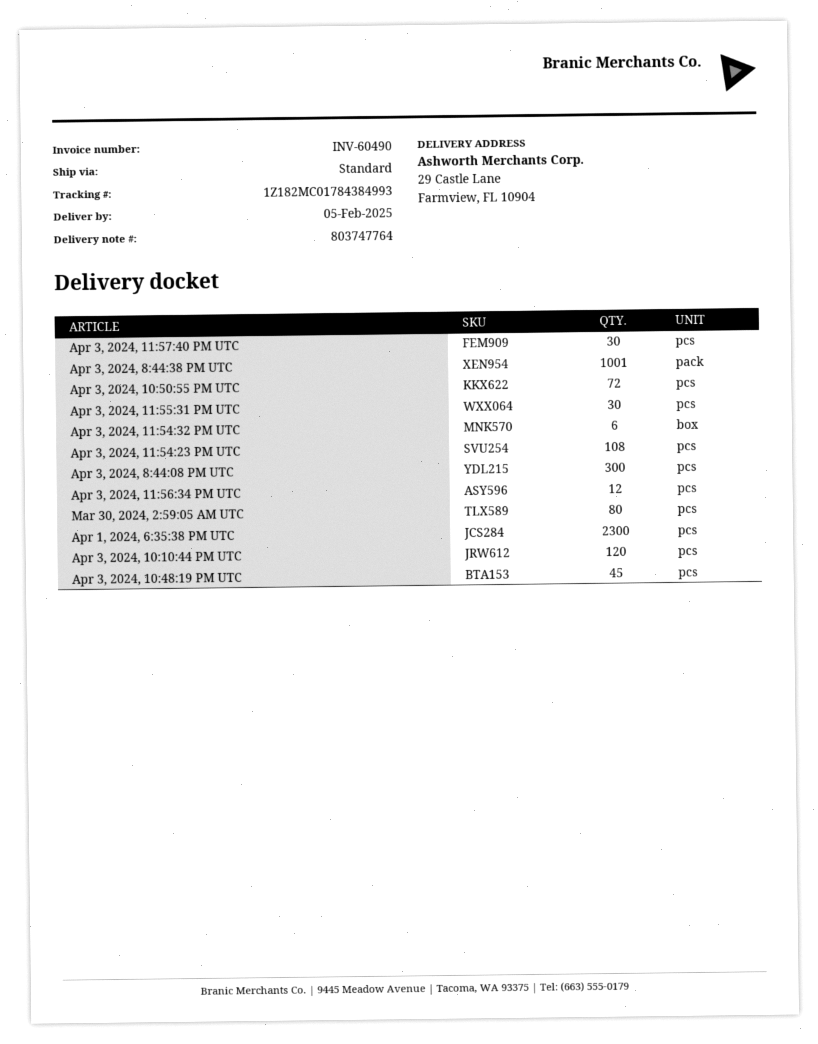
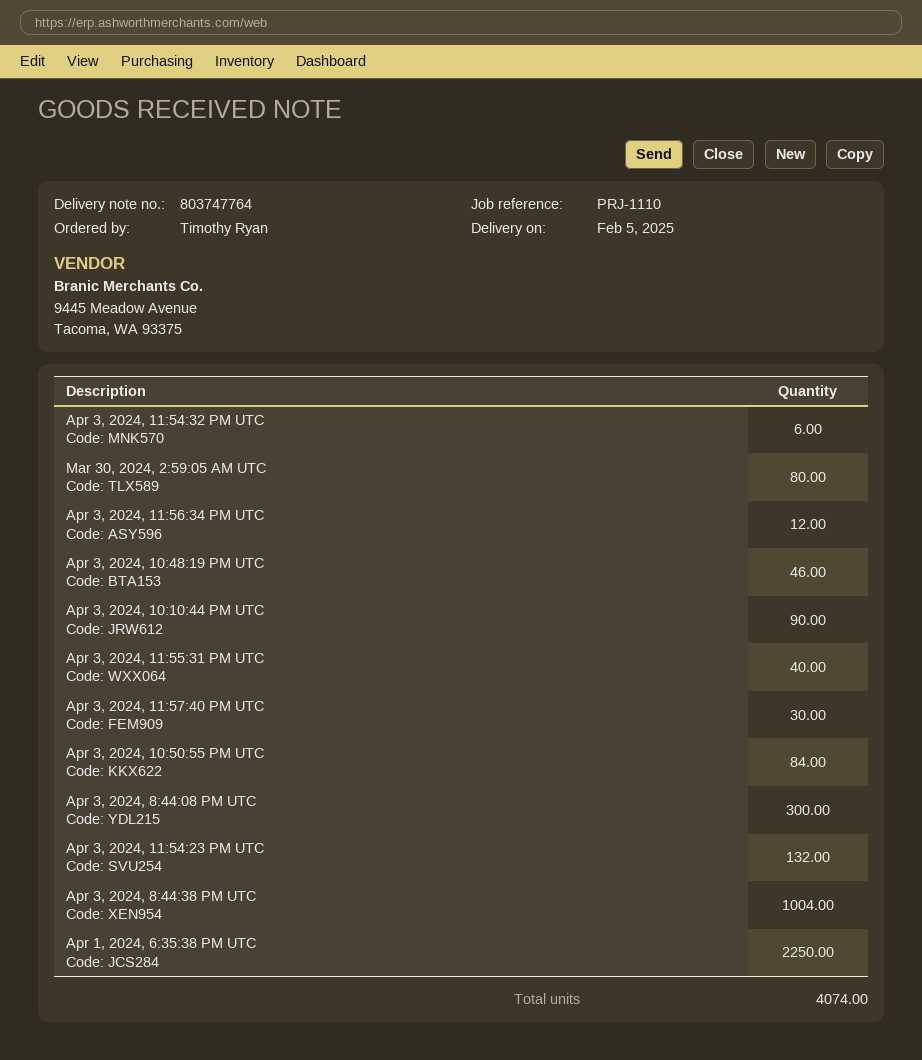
Apr 3, 2024, 8:44:38 PM UTC: 1001 -> 1004
Apr 3, 2024, 10:50:55 PM UTC: 72 -> 84
Apr 3, 2024, 11:55:31 PM UTC: 30 -> 40
Apr 3, 2024, 11:54:23 PM UTC: 108 -> 132
Apr 1, 2024, 6:35:38 PM UTC: 2300 -> 2250
Apr 3, 2024, 10:10:44 PM UTC: 120 -> 90
Apr 3, 2024, 10:48:19 PM UTC: 45 -> 46

